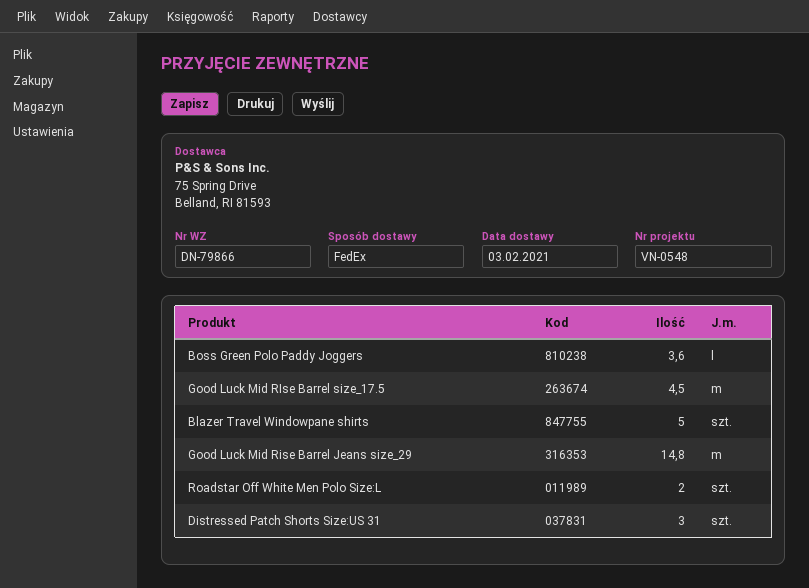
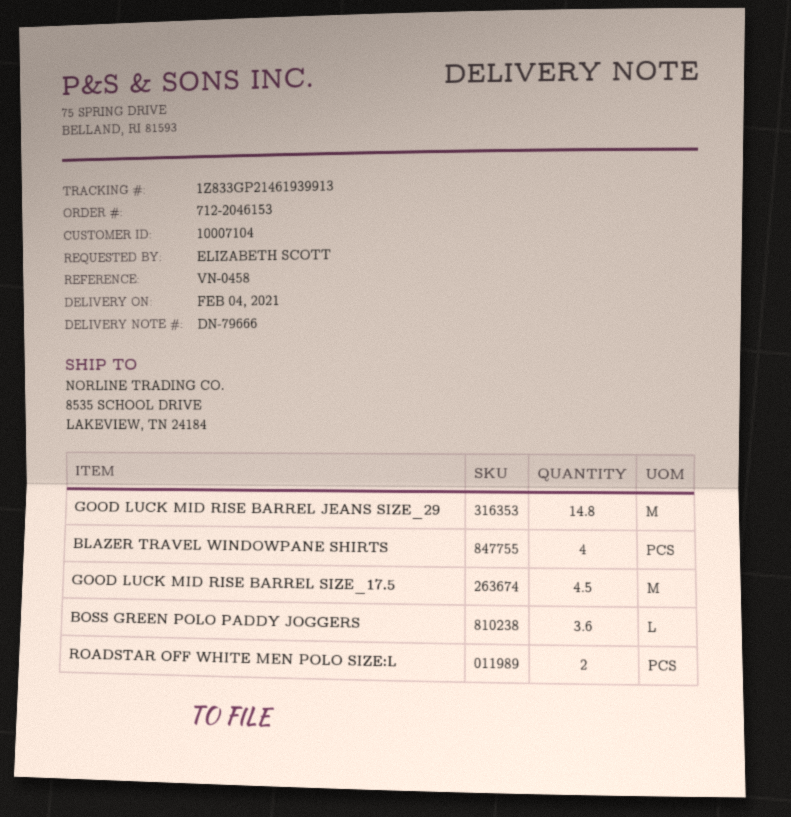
delivery note number: DN-79866 -> DN-79666
delivery date: 2021-02-03 -> 2021-02-04
reference: VN-0548 -> VN-0458
Blazer Travel Windowpane shirts: 5 -> 4
Distressed Patch Shorts Size:US 31: 3 -> none

